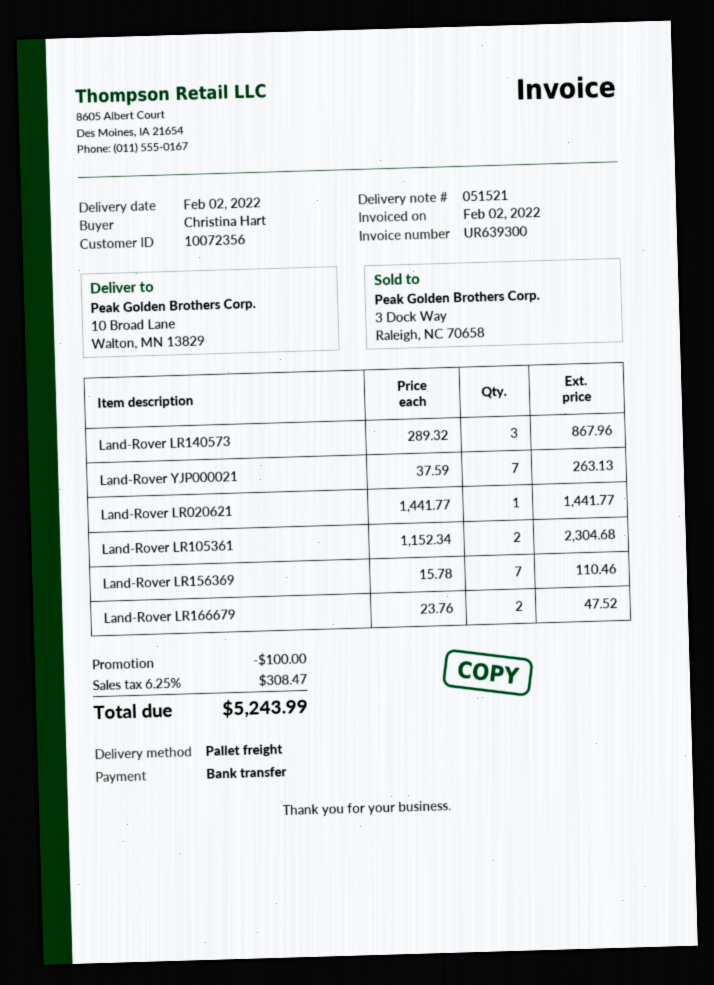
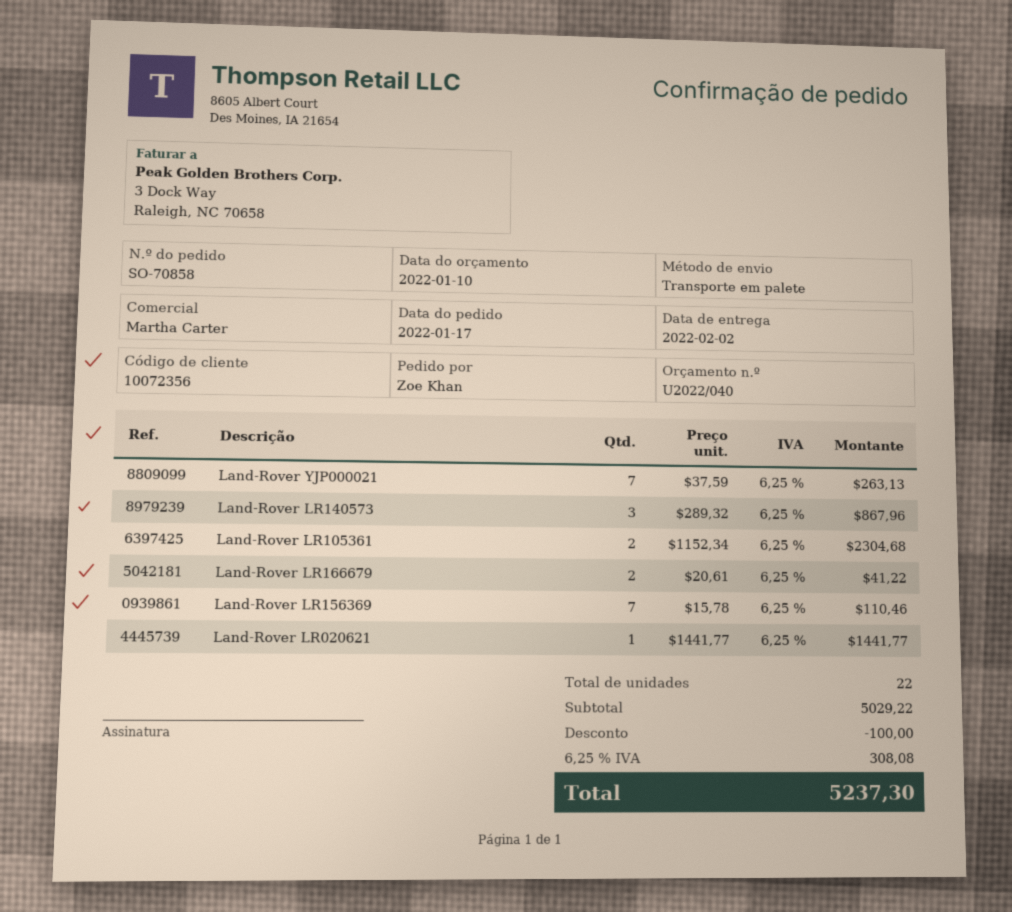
ordered by: Christina Hart -> Zoe Khan
Land-Rover LR166679: 2 x 23.76 = 47.52 -> 2 x 20.61 = 41.22
tax: 6.25% = 308.47 -> 6.25% = 308.08
total: 5243.99 -> 5237.30

